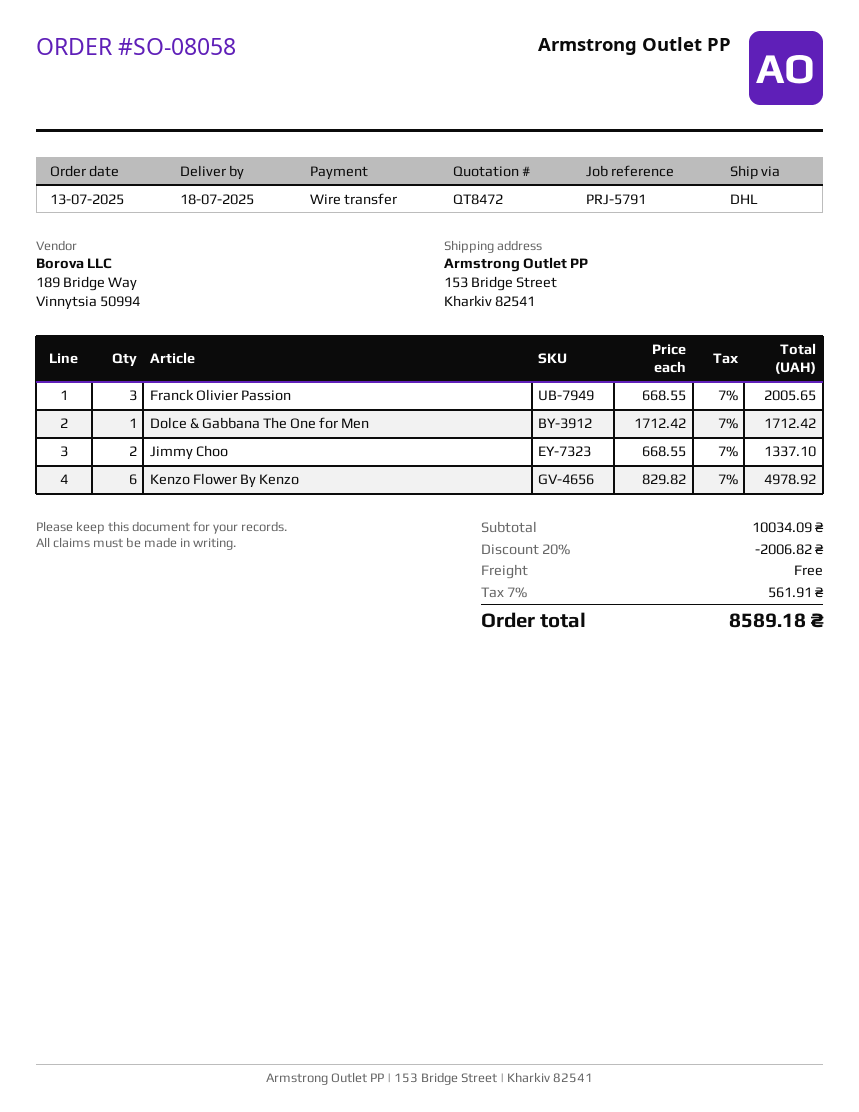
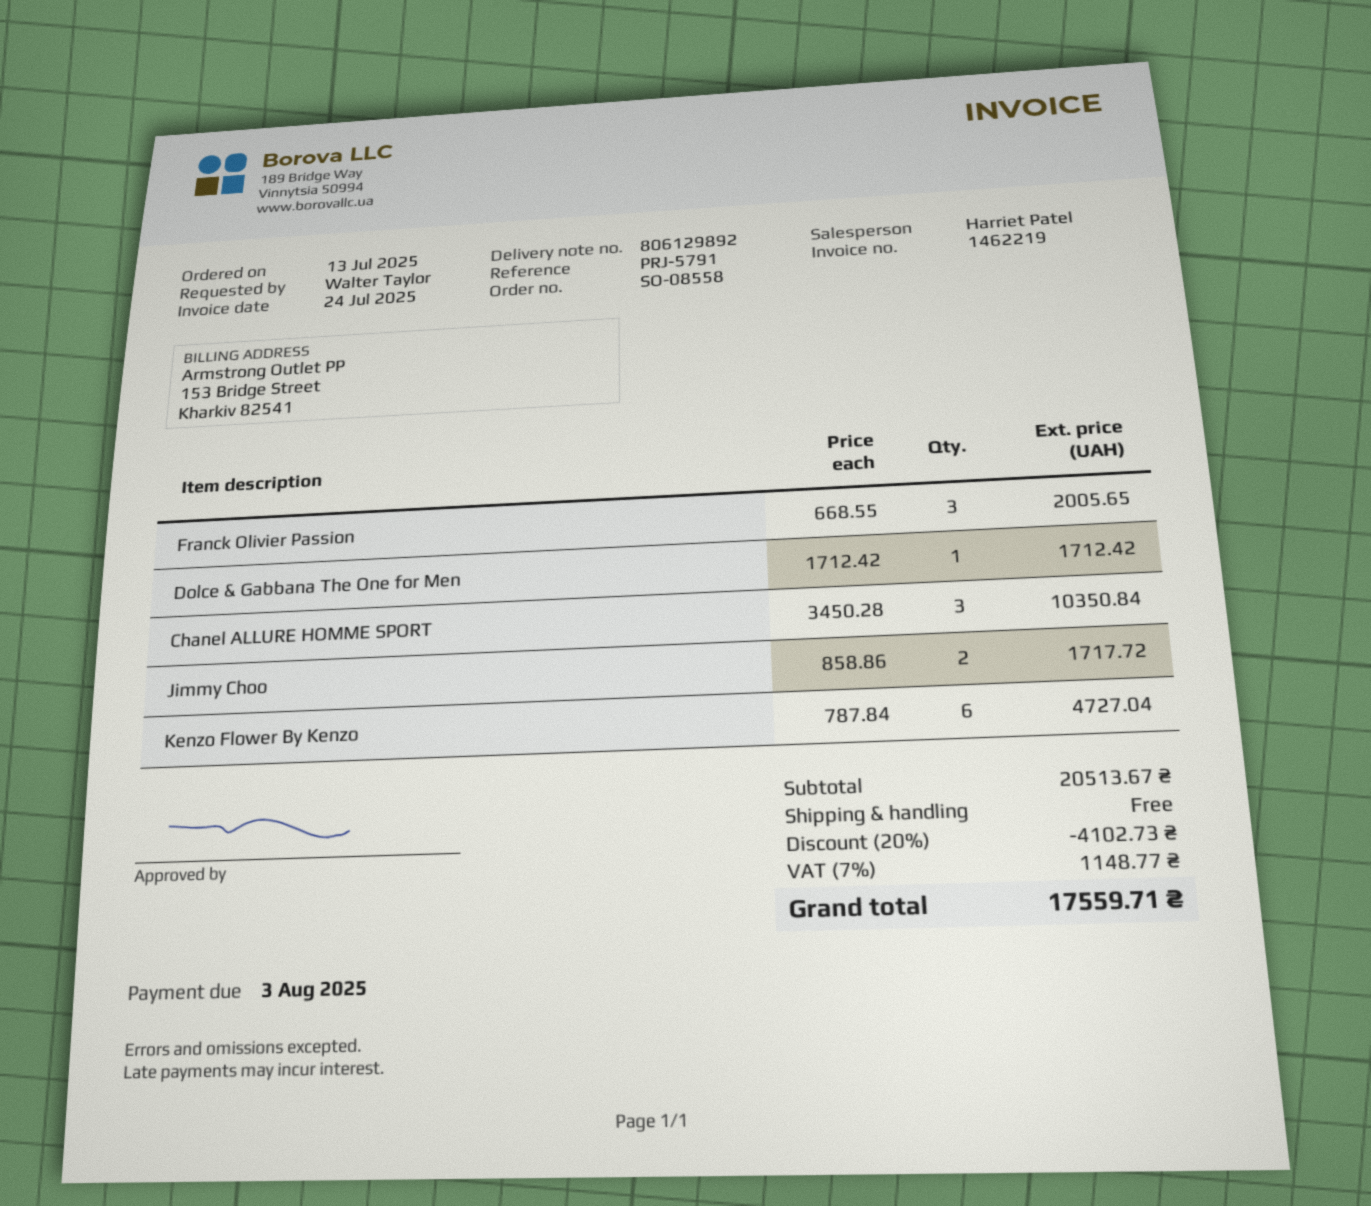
order number: SO-08058 -> SO-08558
Jimmy Choo: 2 x 668.55 = 1337.10 -> 2 x 858.86 = 1717.72
Kenzo Flower By Kenzo: 6 x 829.82 = 4978.92 -> 6 x 787.84 = 4727.04
Chanel ALLURE HOMME SPORT: none -> 3 x 3450.28 = 10350.84
subtotal: 10034.09 -> 20513.67
discount: 20% = 2006.82 -> 20% = 4102.73
tax: 7% = 561.91 -> 7% = 1148.77
total: 8589.18 -> 17559.71

